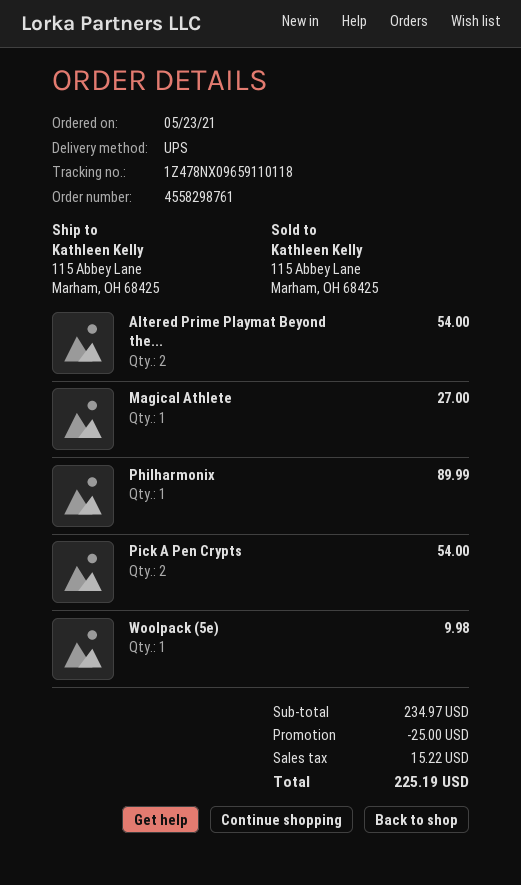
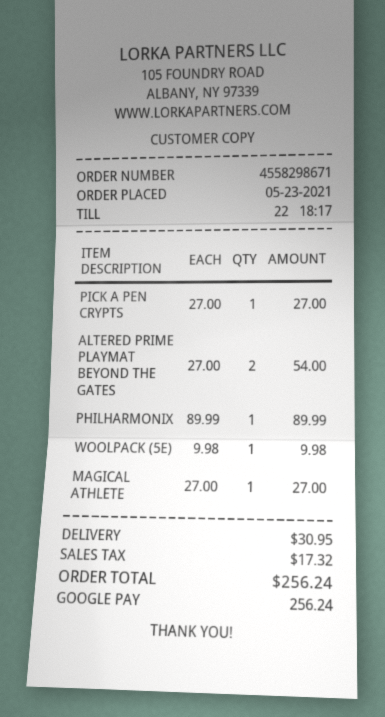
order number: 4558298761 -> 4558298671
Pick A Pen Crypts: 2 for 54.00 -> 1 for 27.00
discount: 25.00 -> none
shipping: none -> 30.95
tax: 15.22 -> 17.32
total: 225.19 -> 256.24

